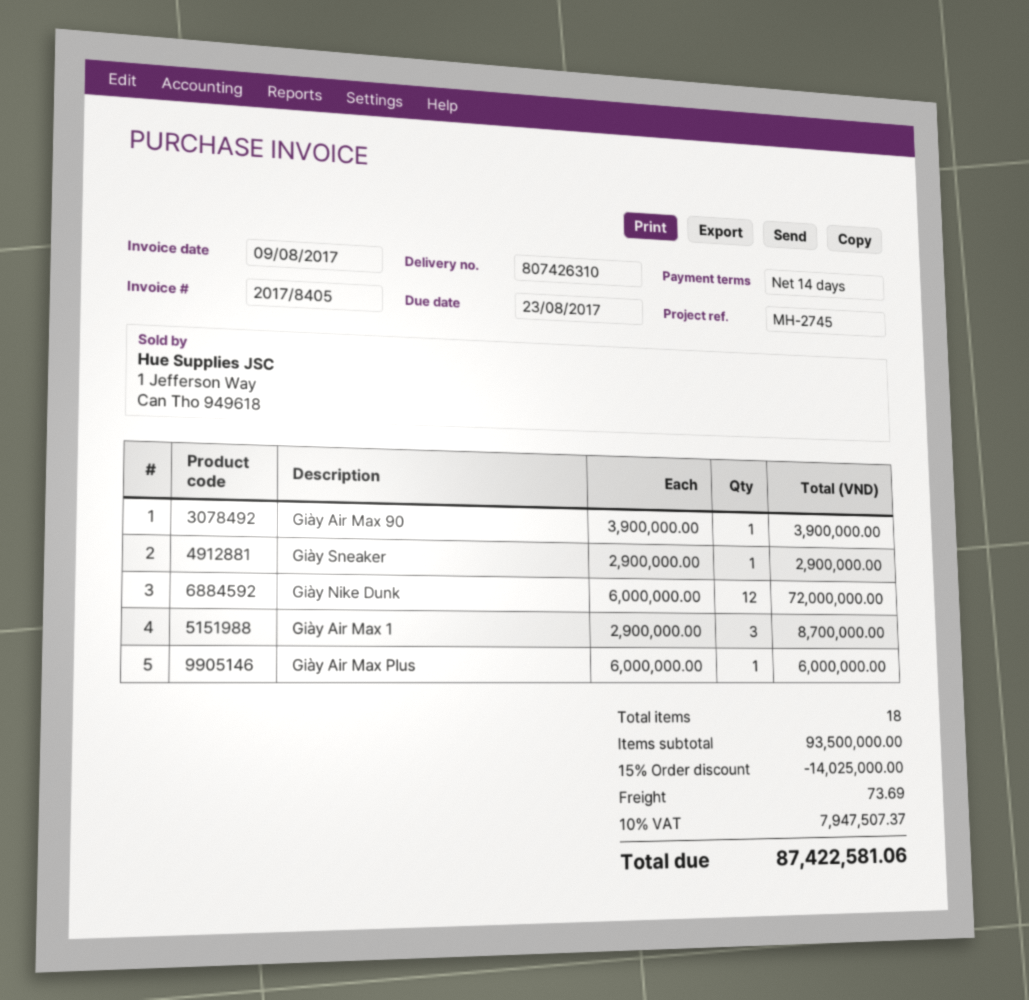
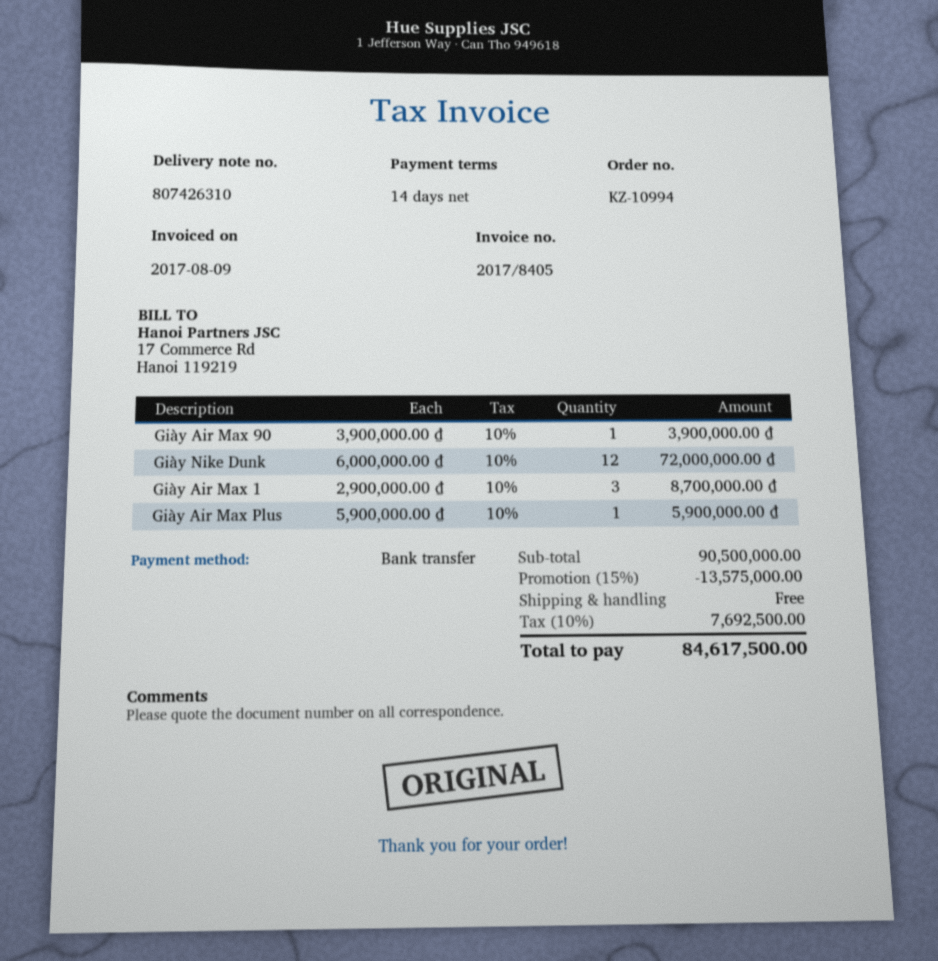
Giày Sneaker: 1 x 2900000.00 = 2900000.00 -> none
Giày Air Max Plus: 1 x 6000000.00 = 6000000.00 -> 1 x 5900000.00 = 5900000.00
subtotal: 93500000.00 -> 90500000.00
discount: 15% = 14025000.00 -> 15% = 13575000.00
shipping: 73.69 -> 0.00
tax: 10% = 7947507.37 -> 10% = 7692500.00
total: 87422581.06 -> 84617500.00

